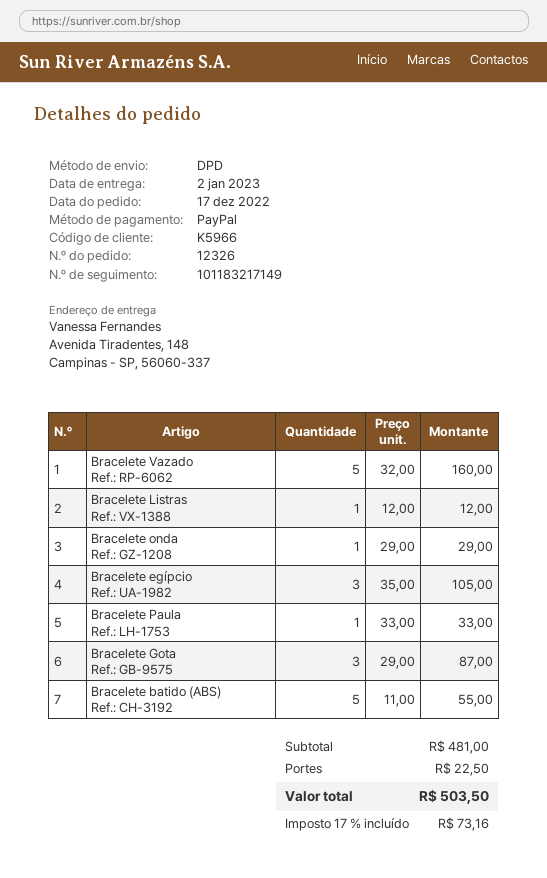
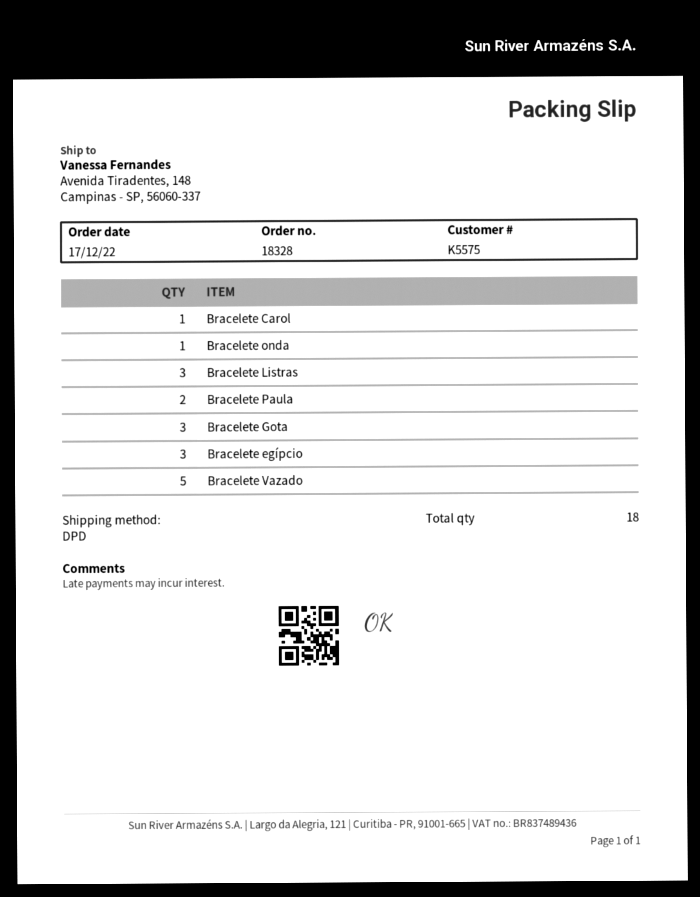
order number: 12326 -> 18328
customer number: K5966 -> K5575
Bracelete Listras: 1 -> 3
Bracelete Paula: 1 -> 2
Bracelete batido (ABS): 5 -> none
Bracelete Carol: none -> 1

